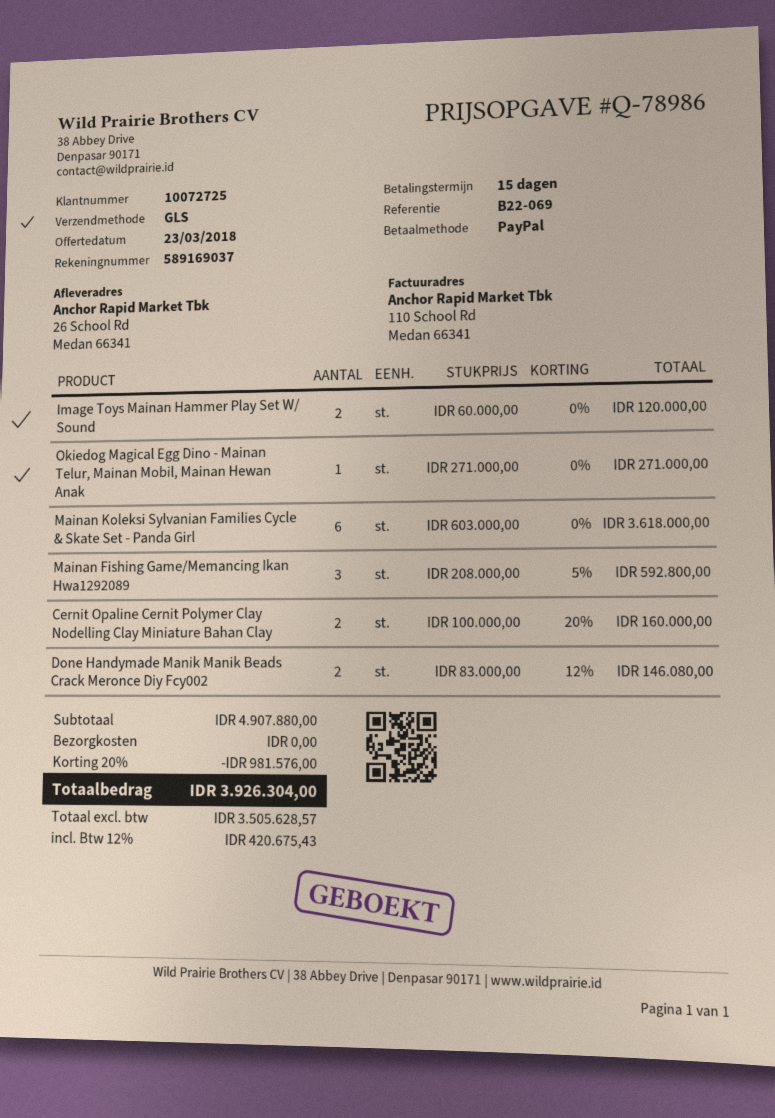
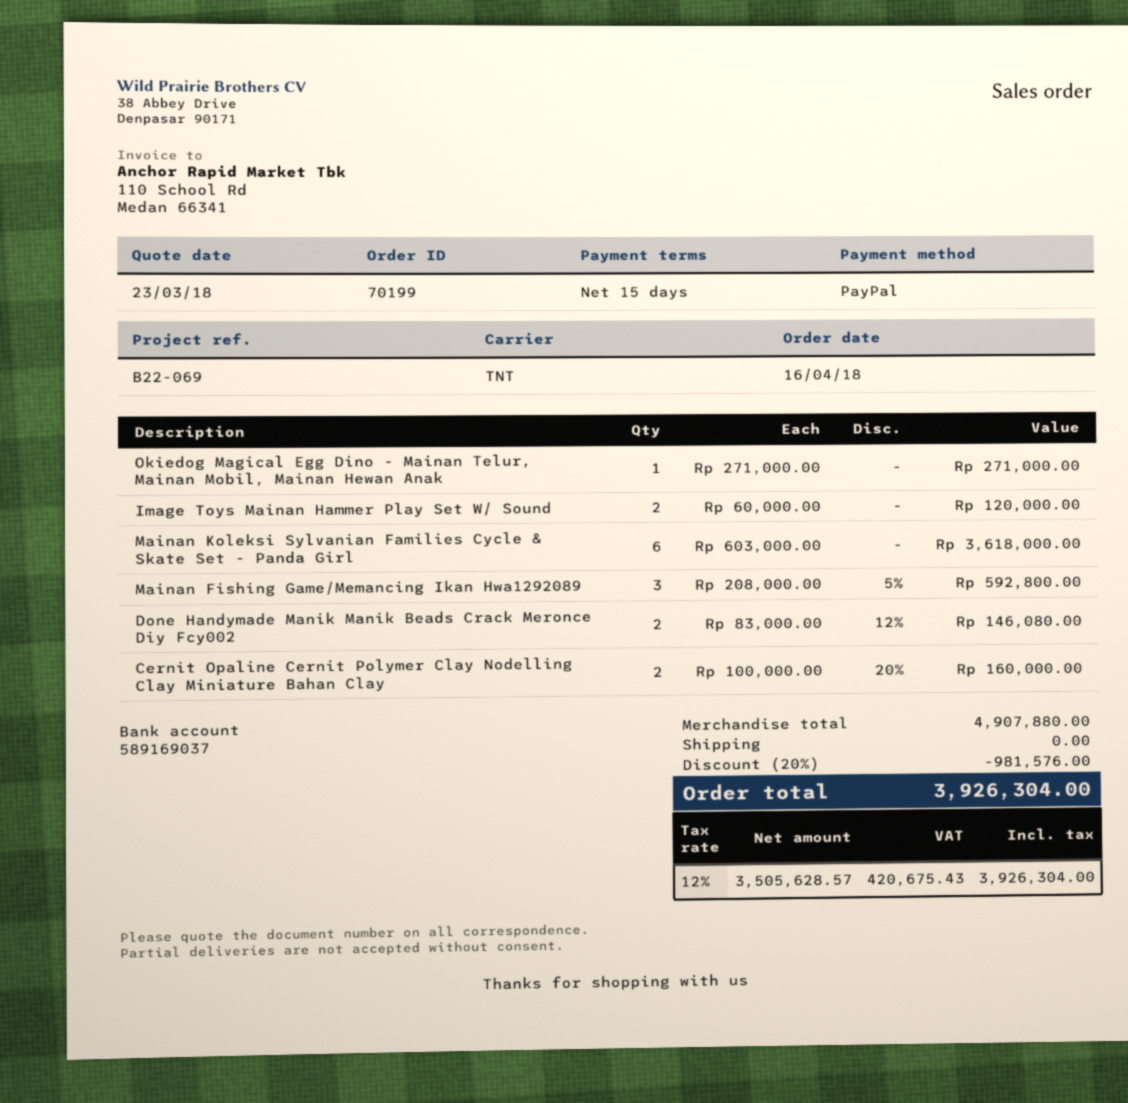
shipping method: GLS -> TNT

